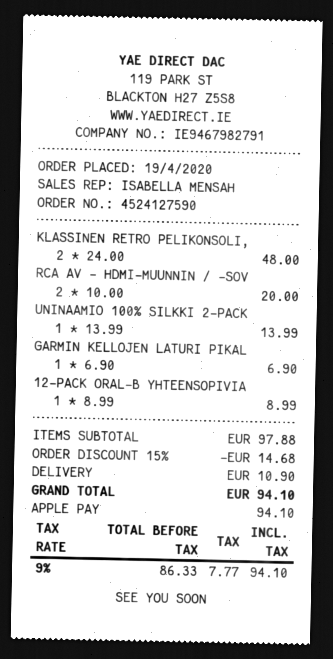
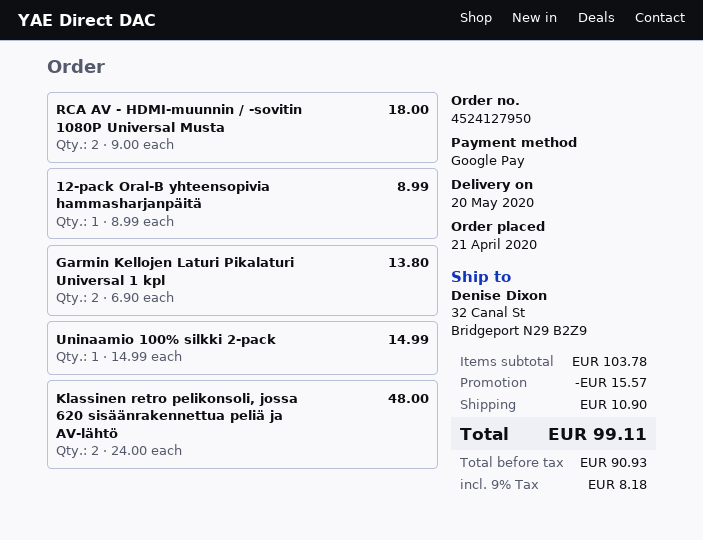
order number: 4524127590 -> 4524127950
order date: 2020-04-19 -> 2020-04-21
payment method: Apple Pay -> Google Pay
RCA AV - HDMI-MUUNNIN / -SOV: 2 x 10.00 = 20.00 -> 2 x 9.00 = 18.00
UNINAAMIO 100% SILKKI 2-PACK: 1 x 13.99 = 13.99 -> 1 x 14.99 = 14.99
GARMIN KELLOJEN LATURI PIKAL: 1 x 6.90 = 6.90 -> 2 x 6.90 = 13.80
subtotal: 97.88 -> 103.78
discount: 14.68 -> 15.57
net: 86.33 -> 90.93
tax: 9% = 7.77 -> 9% = 8.18
total: 94.10 -> 99.11

